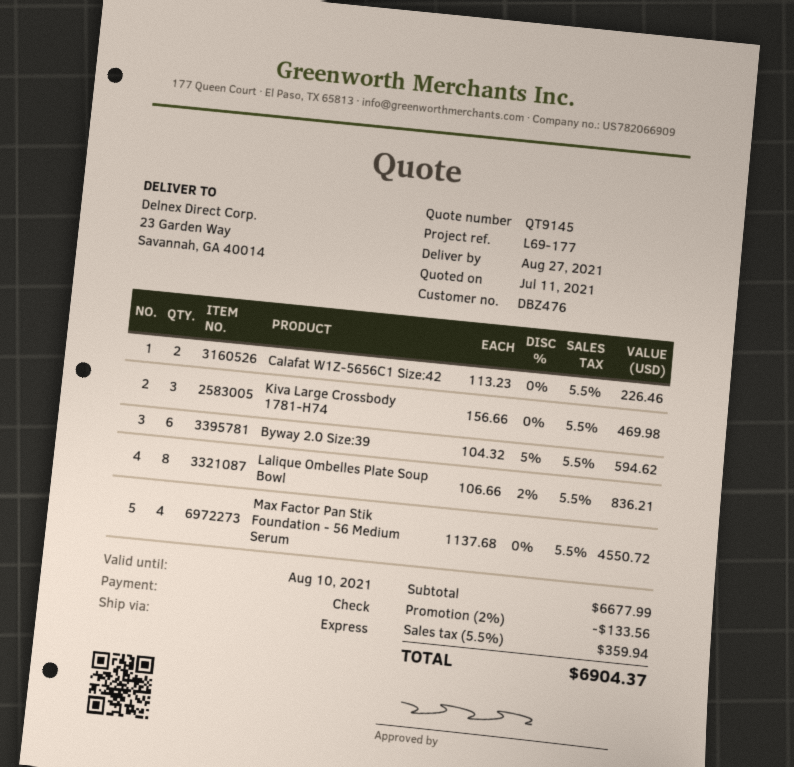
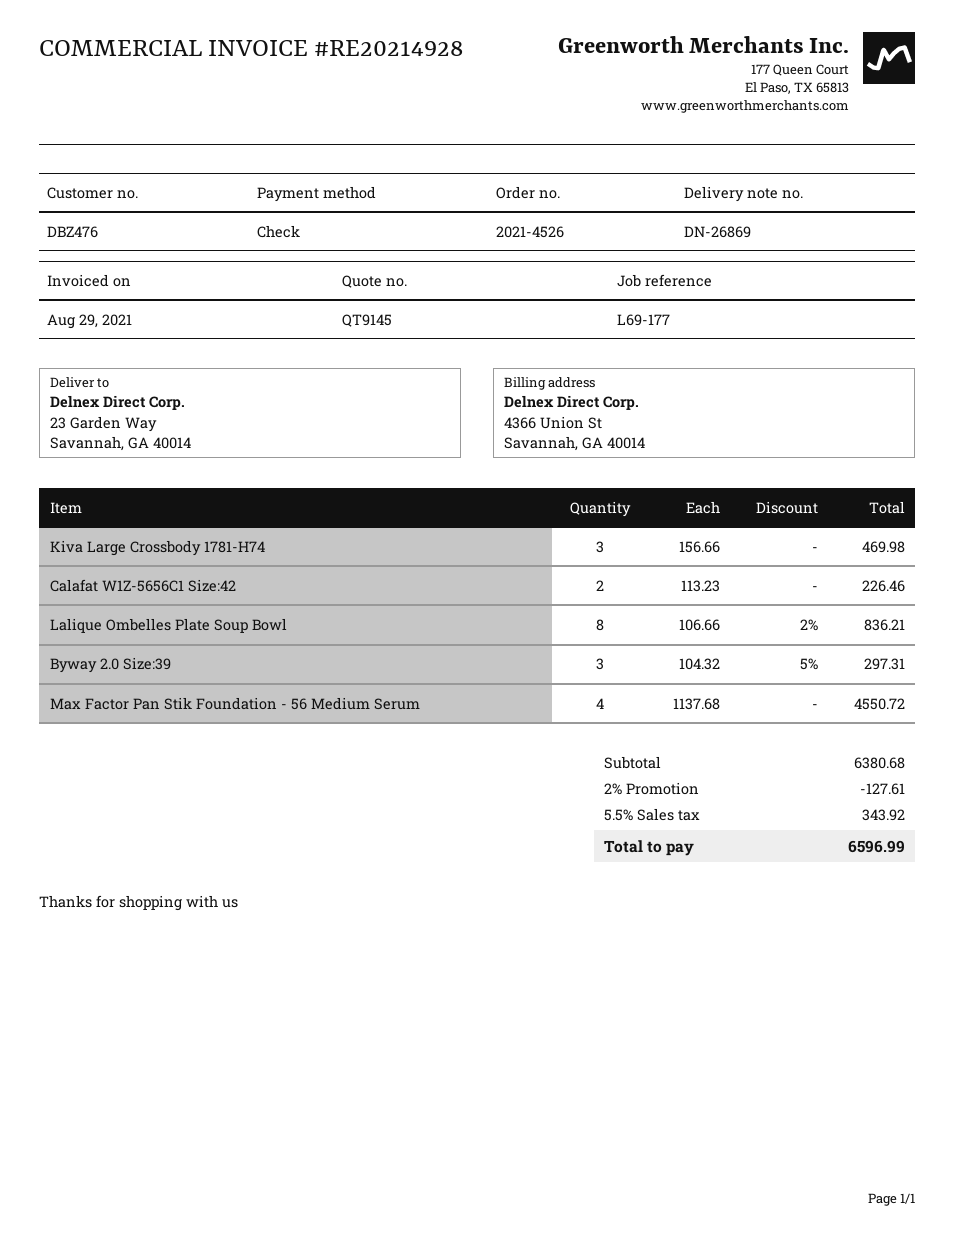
Byway 2.0 Size:39: 6 x 104.32 - 5% = 594.62 -> 3 x 104.32 - 5% = 297.31
subtotal: 6677.99 -> 6380.68
discount: 2% = 133.56 -> 2% = 127.61
tax: 5.5% = 359.94 -> 5.5% = 343.92
total: 6904.37 -> 6596.99

